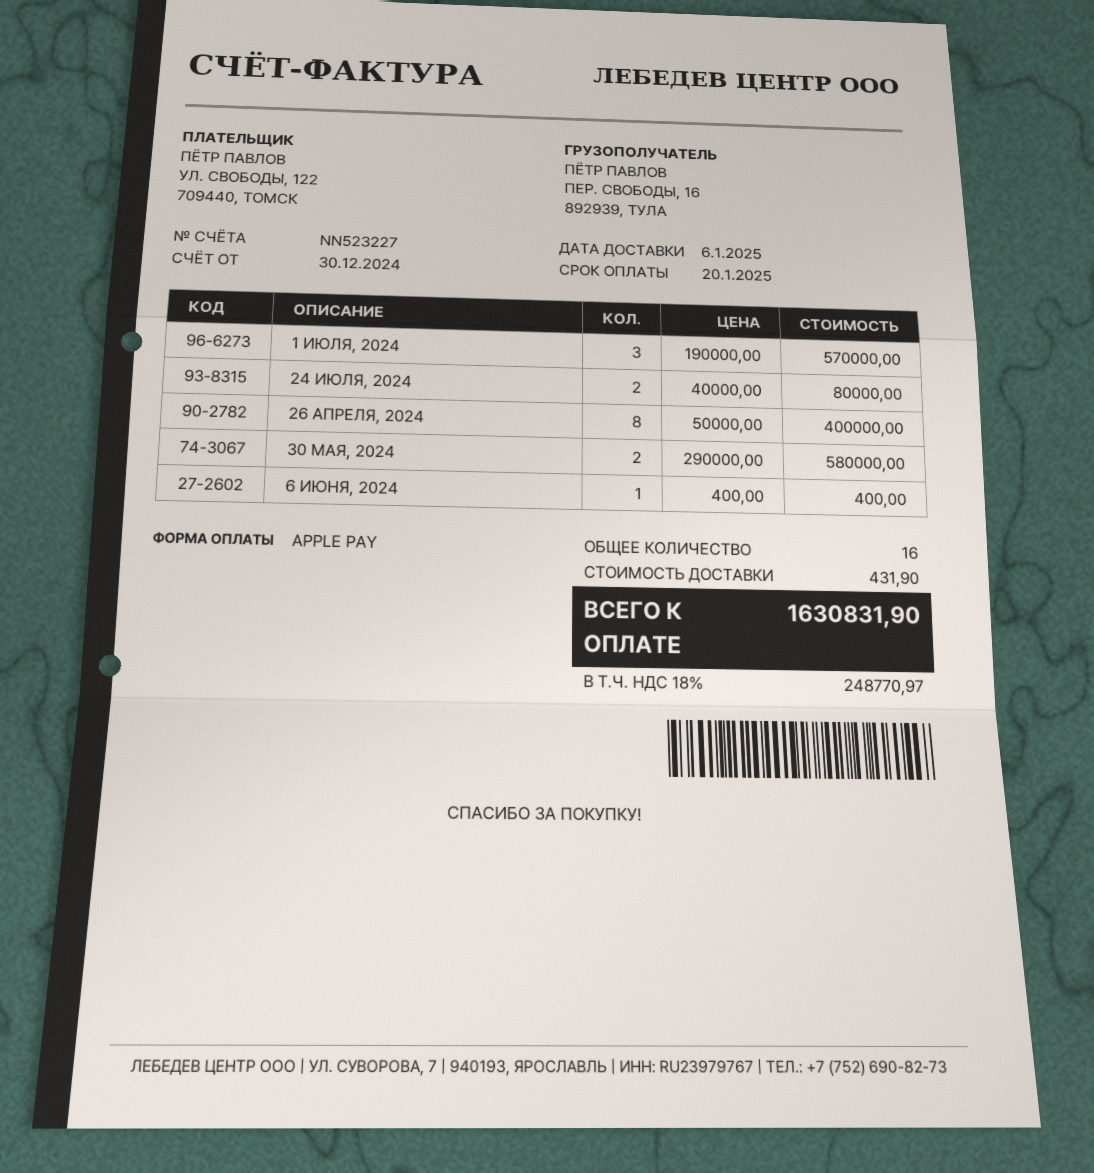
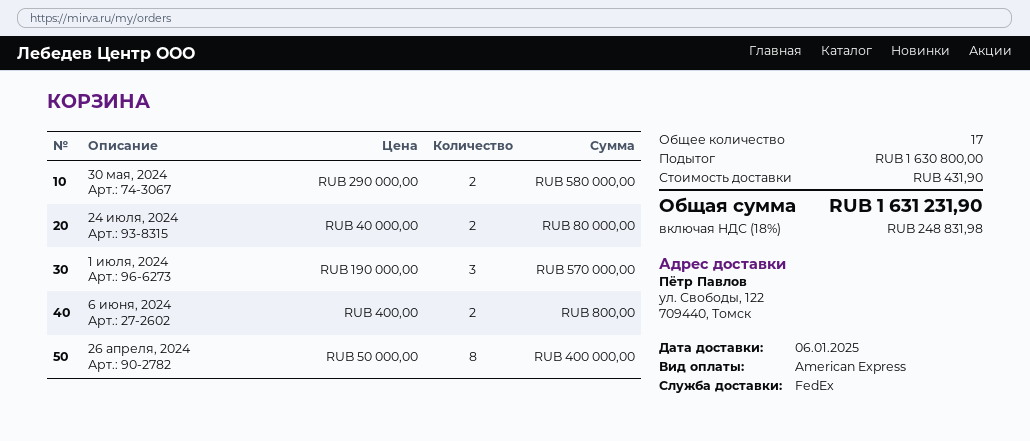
payment method: Apple Pay -> American Express
ship to: ПЕР. СВОБОДЫ, 16, 892939, ТУЛА -> ул. Свободы, 122, 709440, Томск
6 ИЮНЯ, 2024: 1 x 400.00 = 400.00 -> 2 x 400.00 = 800.00
total quantity: 16 -> 17
tax: 18% = 248770.97 -> 18% = 248831.98
total: 1630831.90 -> 1631231.90

